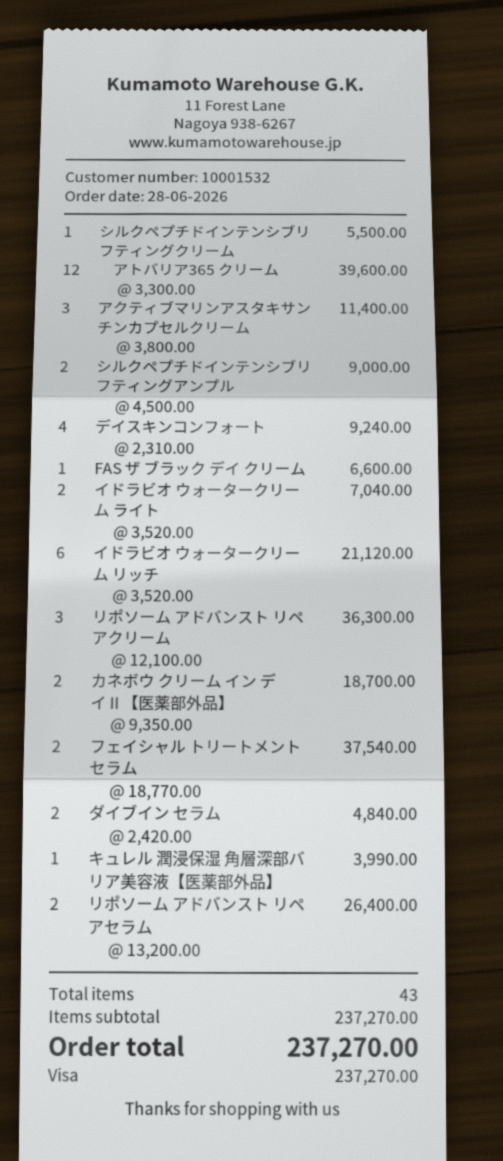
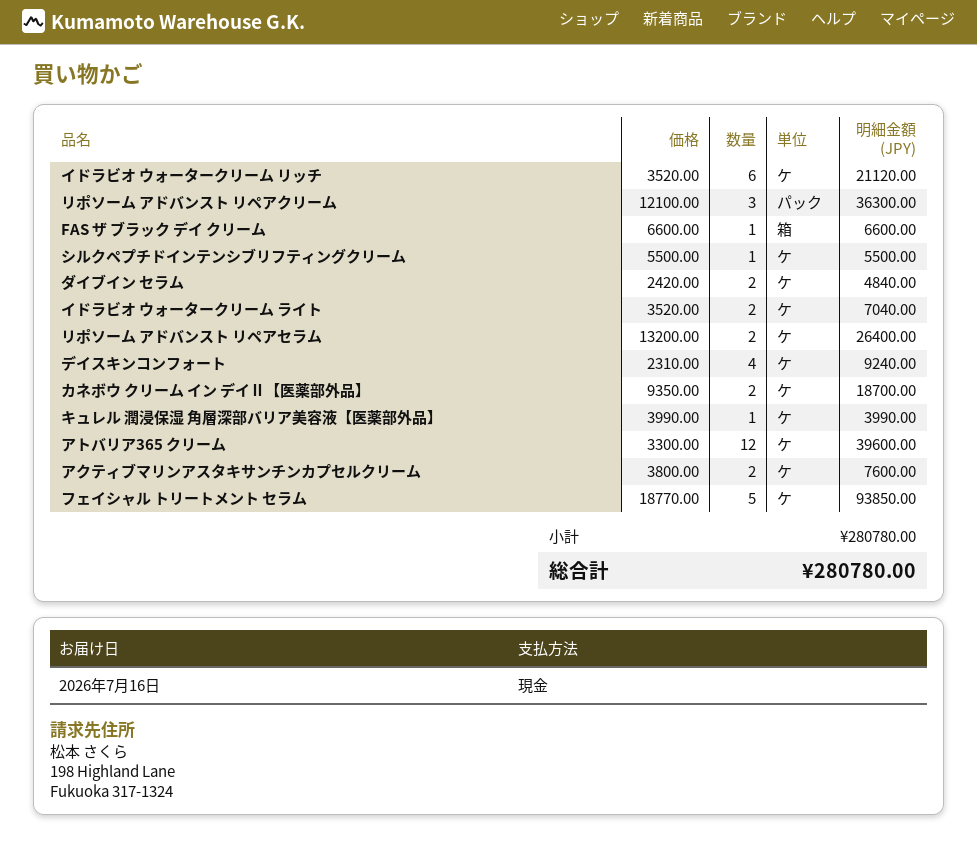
payment method: Visa -> cash
アクティブマリンアスタキサンチンカプセルクリーム: 3 x 3800.00 = 11400.00 -> 2 x 3800.00 = 7600.00
シルクペプチドインテンシブリフティングアンプル: 2 x 4500.00 = 9000.00 -> none
フェイシャル トリートメント セラム: 2 x 18770.00 = 37540.00 -> 5 x 18770.00 = 93850.00
subtotal: 237270.00 -> 280780.00
total: 237270.00 -> 280780.00

